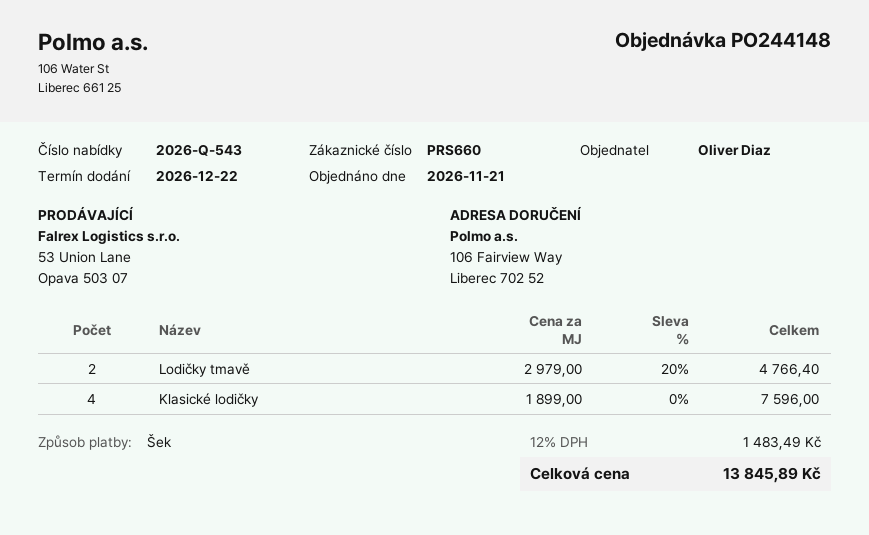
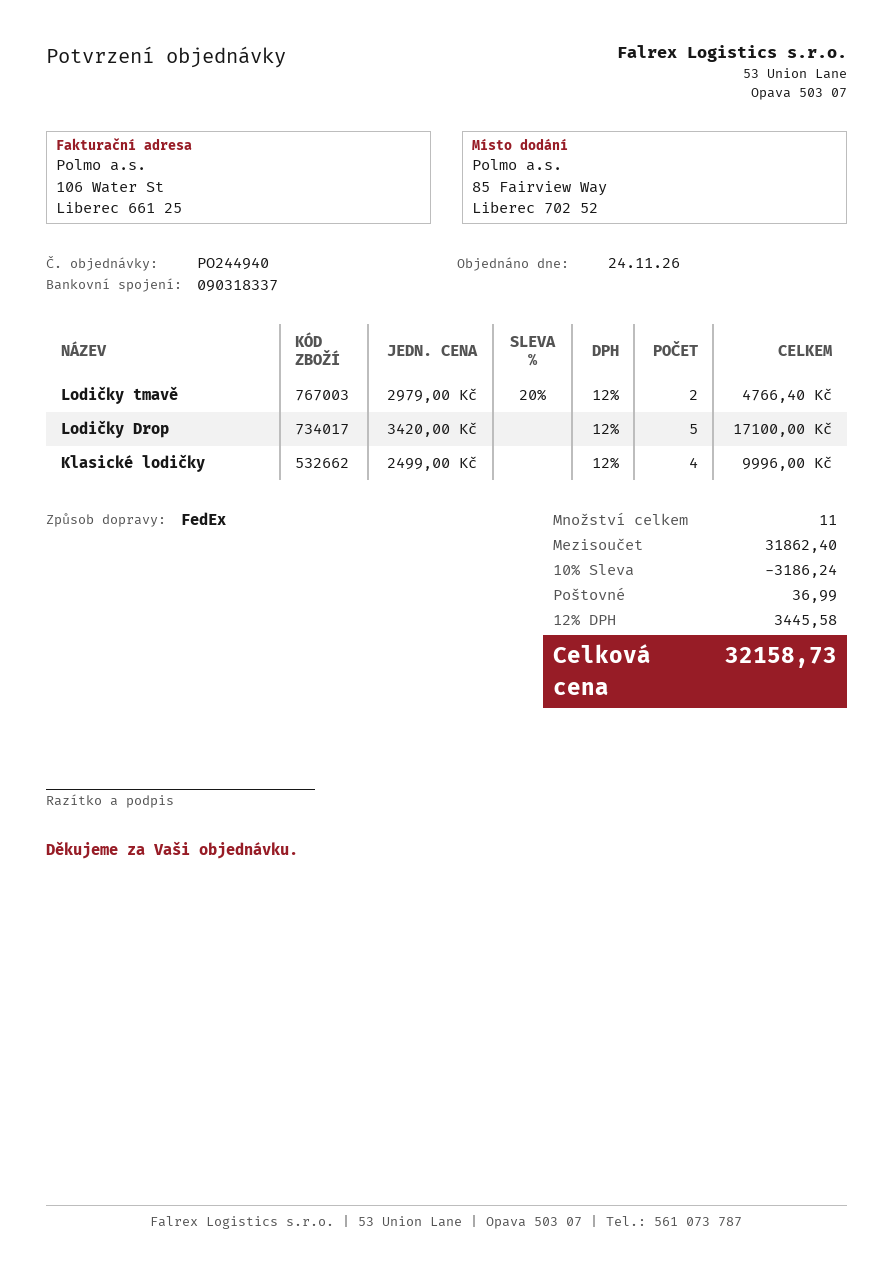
order number: PO244148 -> PO244940
order date: 2026-11-21 -> 2026-11-24
ship to: 106 Fairview Way, Liberec 702 52 -> 85 Fairview Way, Liberec 702 52
Klasické lodičky: 4 x 1899.00 = 7596.00 -> 4 x 2499.00 = 9996.00
Lodičky Drop: none -> 5 x 3420.00 = 17100.00
discount: none -> 10% = 3186.24
shipping: none -> 36.99
tax: 12% = 1483.49 -> 12% = 3445.58
total: 13845.89 -> 32158.73

